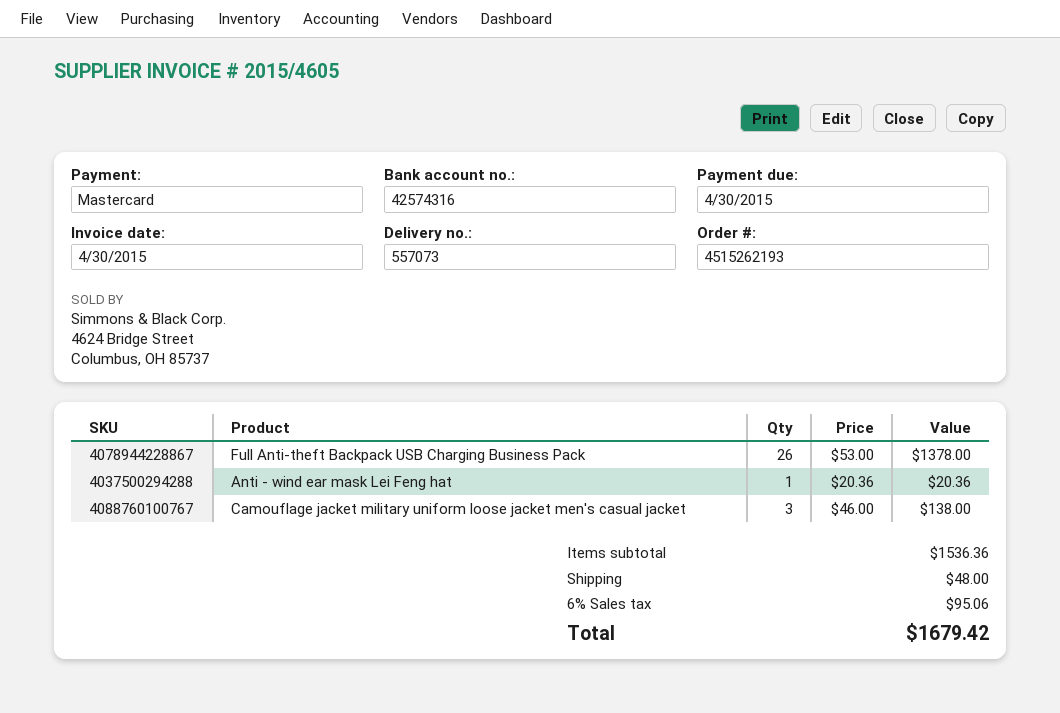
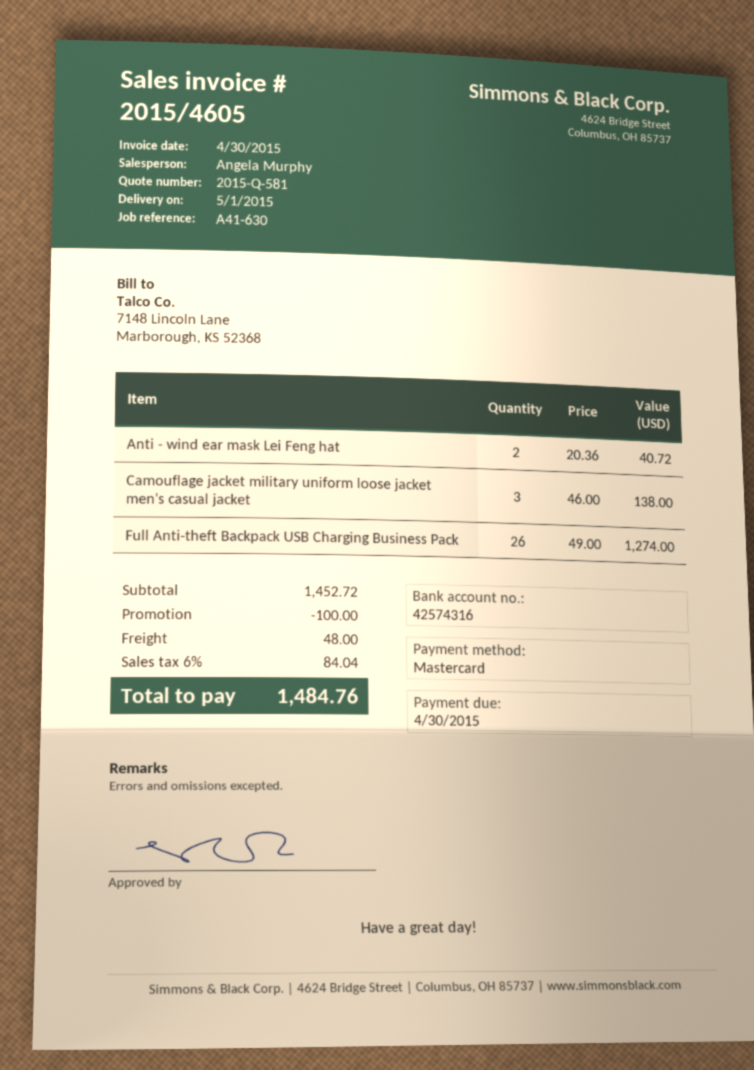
Full Anti-theft Backpack USB Charging Business Pack: 26 x 53.00 = 1378.00 -> 26 x 49.00 = 1274.00
Anti - wind ear mask Lei Feng hat: 1 x 20.36 = 20.36 -> 2 x 20.36 = 40.72
subtotal: 1536.36 -> 1452.72
discount: none -> 100.00
tax: 6% = 95.06 -> 6% = 84.04
total: 1679.42 -> 1484.76

